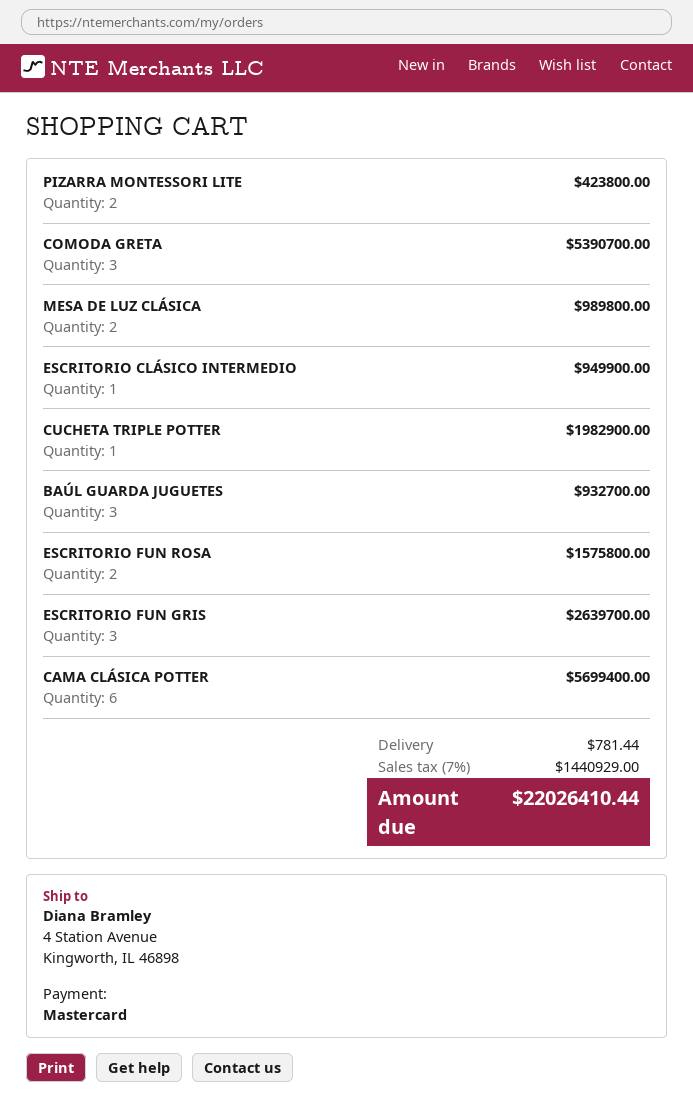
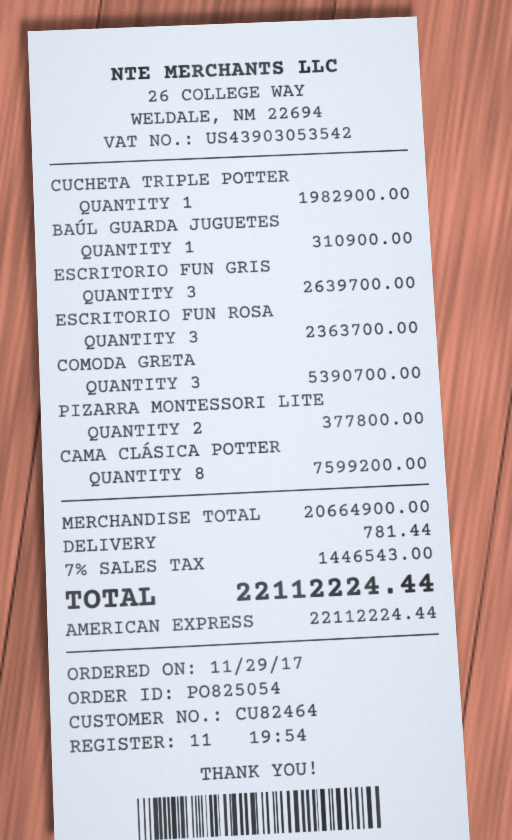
payment method: Mastercard -> American Express
PIZARRA MONTESSORI LITE: 2 for 423800.00 -> 2 for 377800.00
MESA DE LUZ CLÁSICA: 2 for 989800.00 -> none
ESCRITORIO CLÁSICO INTERMEDIO: 1 for 949900.00 -> none
BAÚL GUARDA JUGUETES: 3 for 932700.00 -> 1 for 310900.00
ESCRITORIO FUN ROSA: 2 for 1575800.00 -> 3 for 2363700.00
CAMA CLÁSICA POTTER: 6 for 5699400.00 -> 8 for 7599200.00
tax: 7% = 1440929.00 -> 7% = 1446543.00
total: 22026410.44 -> 22112224.44

